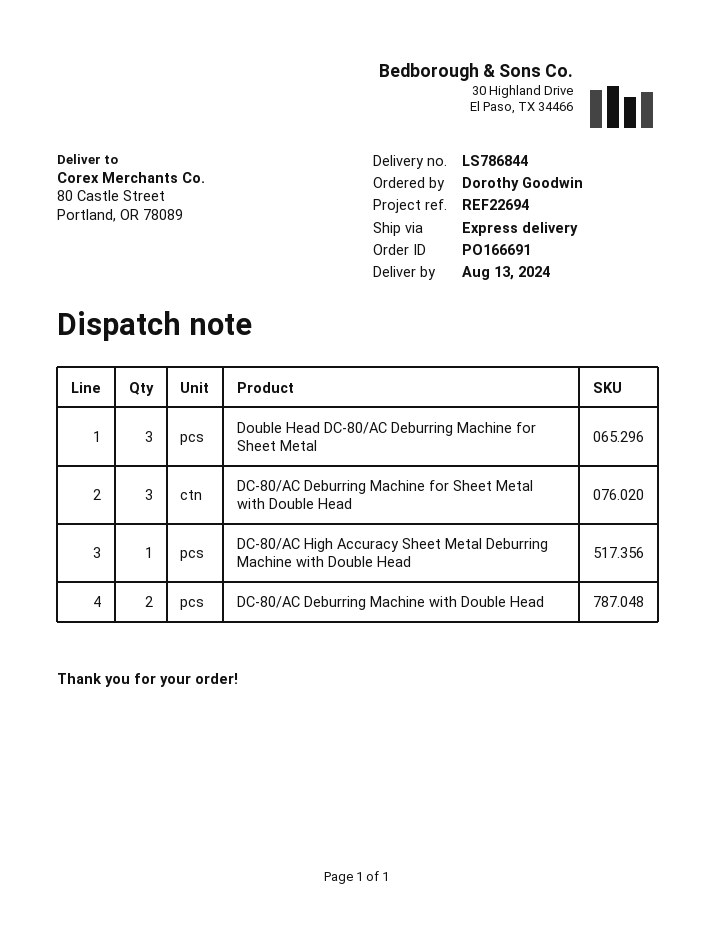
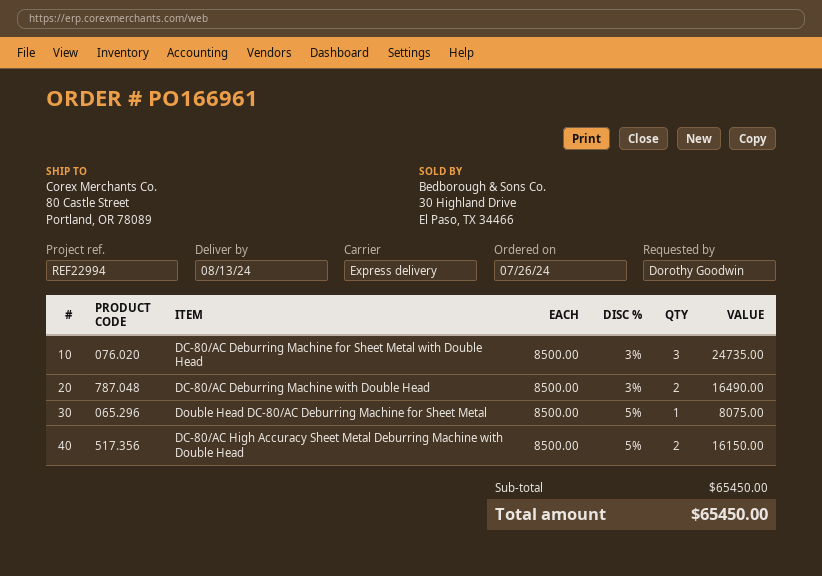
order number: PO166691 -> PO166961
reference: REF22694 -> REF22994
Double Head DC-80/AC Deburring Machine for Sheet Metal: 3 -> 1
DC-80/AC High Accuracy Sheet Metal Deburring Machine with Double Head: 1 -> 2

